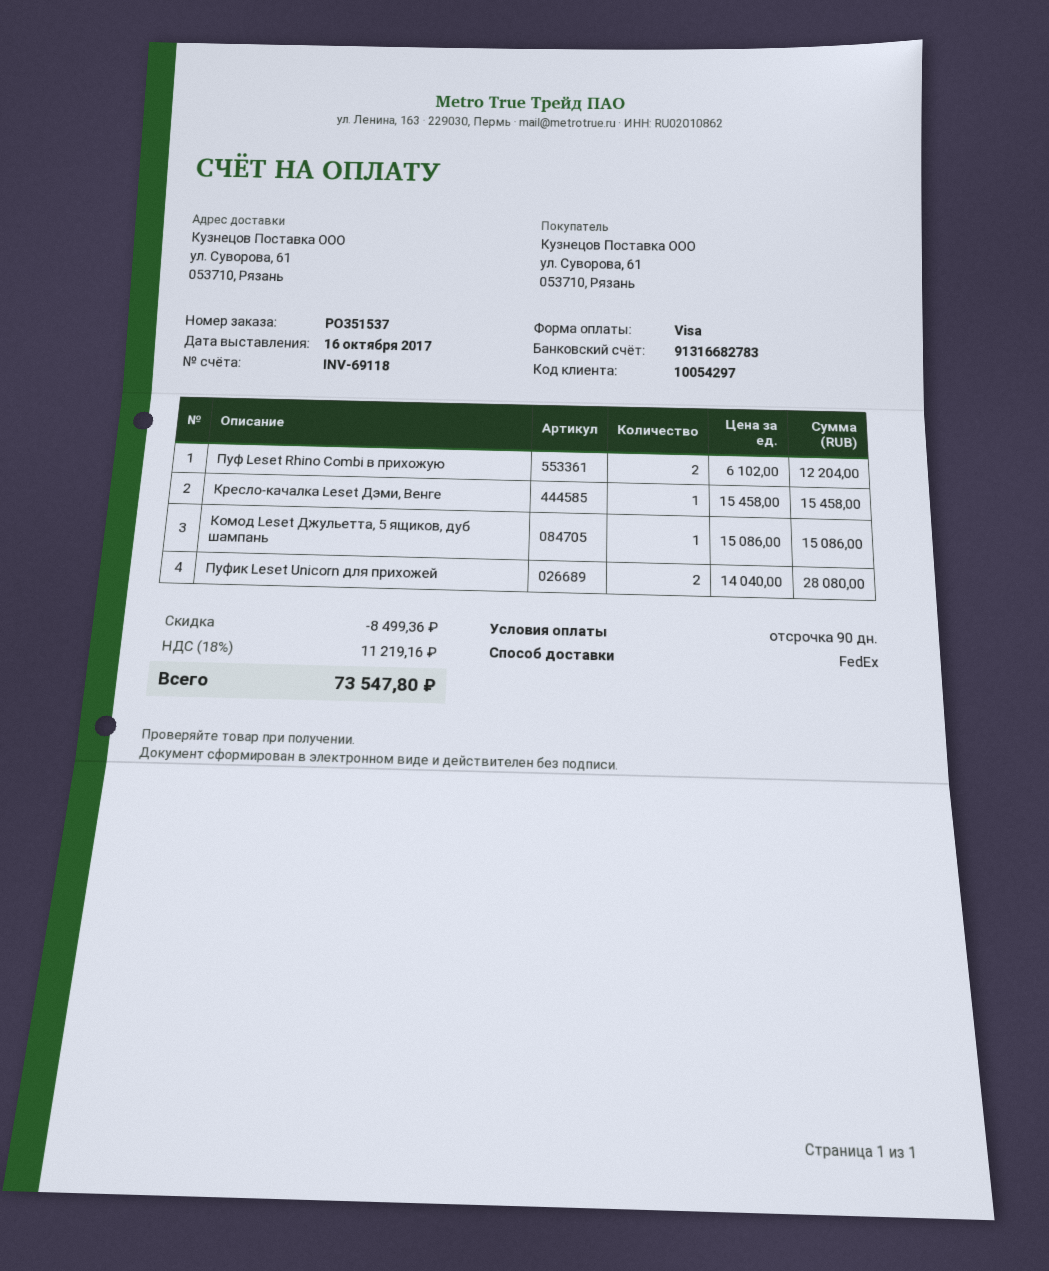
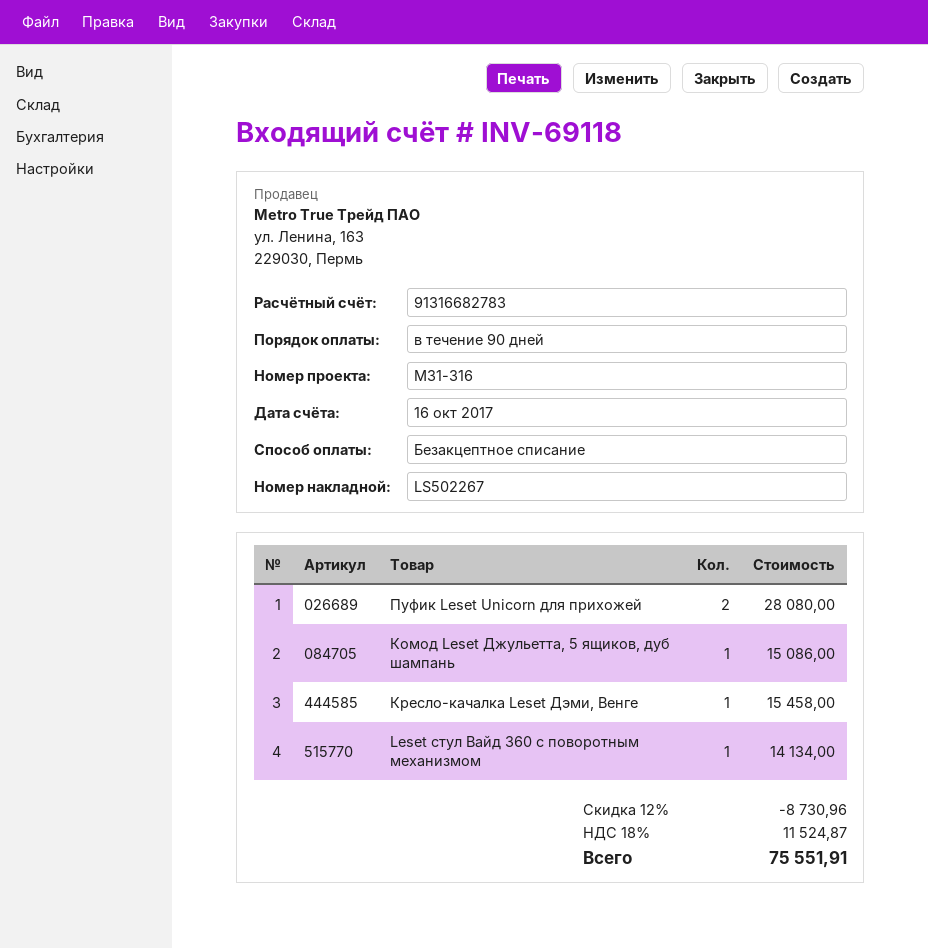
payment method: Visa -> direct debit
Пуф Leset Rhino Combi в прихожую: 2 for 12204.00 -> none
Leset стул Вайд 360 с поворотным механизмом: none -> 1 for 14134.00
discount: 8499.36 -> 8730.96
tax: 18% = 11219.16 -> 18% = 11524.87
total: 73547.80 -> 75551.91

